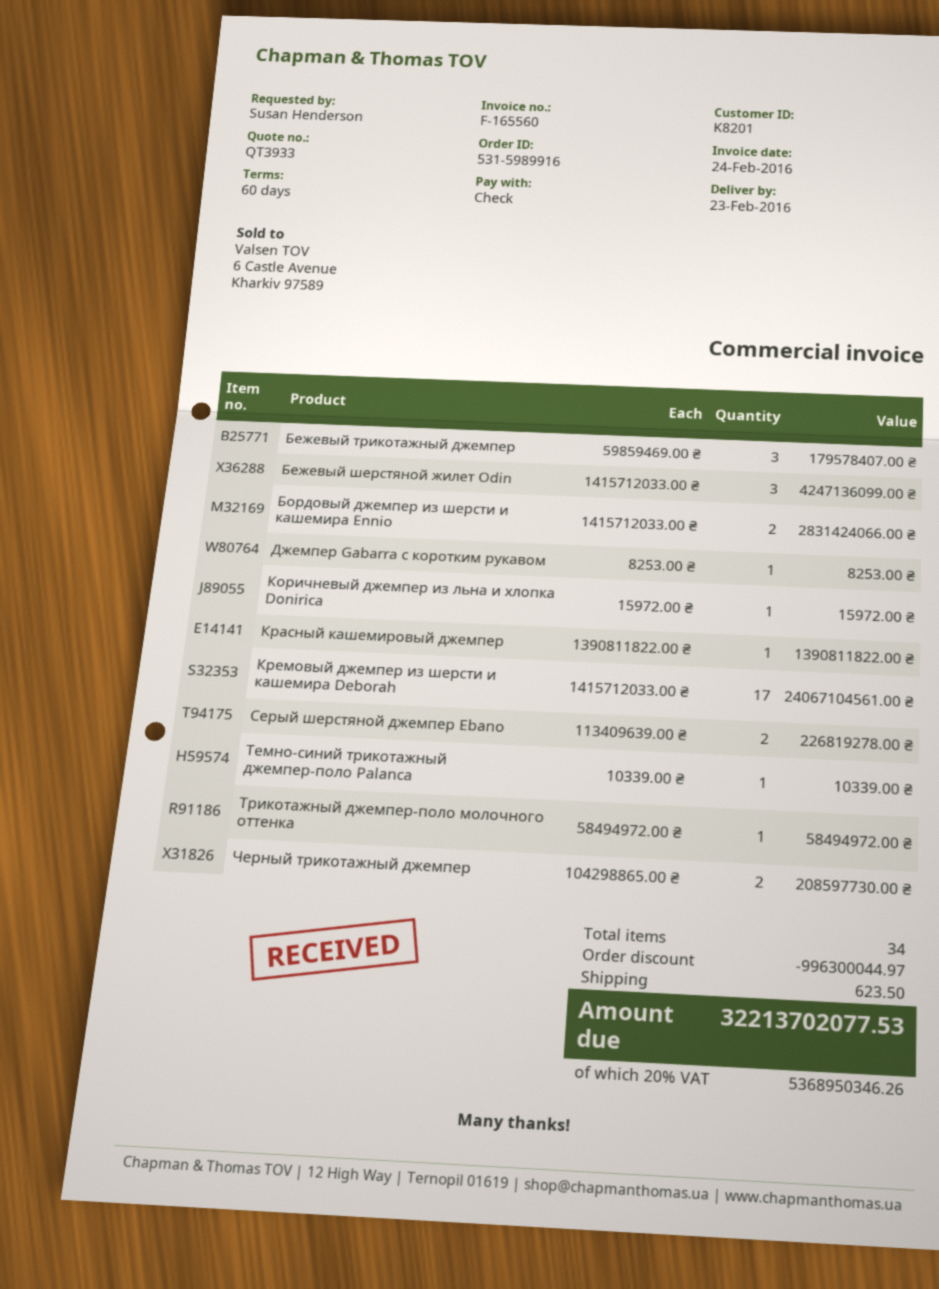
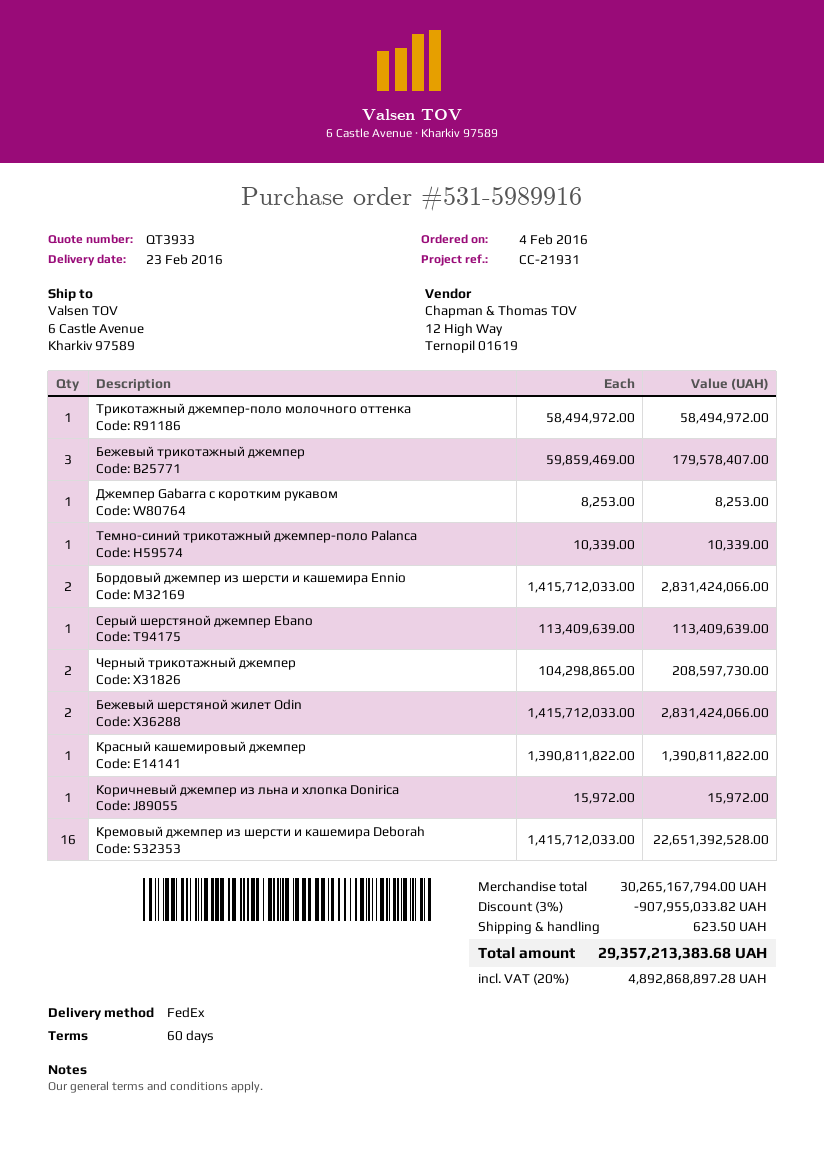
Бежевый шерстяной жилет Odin: 3 x 1415712033.00 = 4247136099.00 -> 2 x 1415712033.00 = 2831424066.00
Кремовый джемпер из шерсти и кашемира Deborah: 17 x 1415712033.00 = 24067104561.00 -> 16 x 1415712033.00 = 22651392528.00
Серый шерстяной джемпер Ebano: 2 x 113409639.00 = 226819278.00 -> 1 x 113409639.00 = 113409639.00
discount: 996300044.97 -> 907955033.82
tax: 20% = 5368950346.26 -> 20% = 4892868897.28
total: 32213702077.53 -> 29357213383.68

